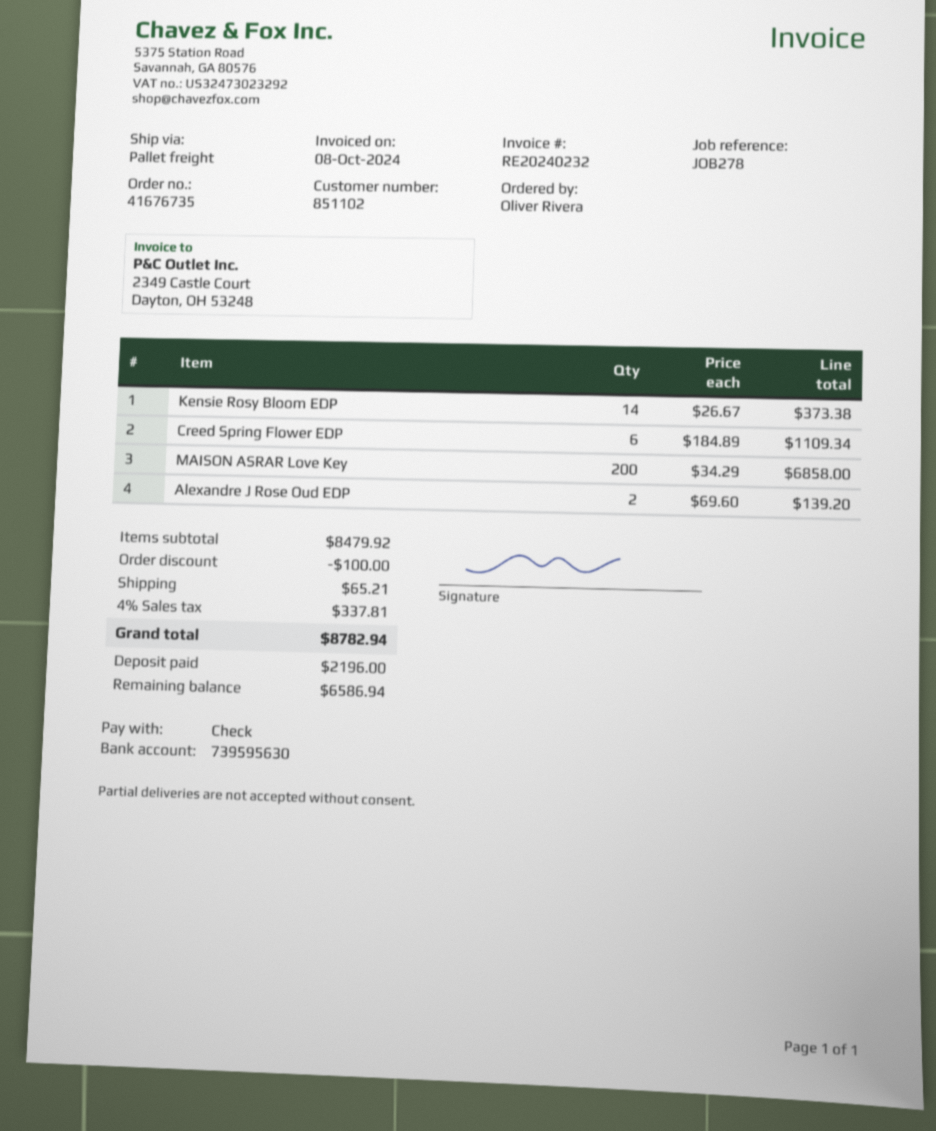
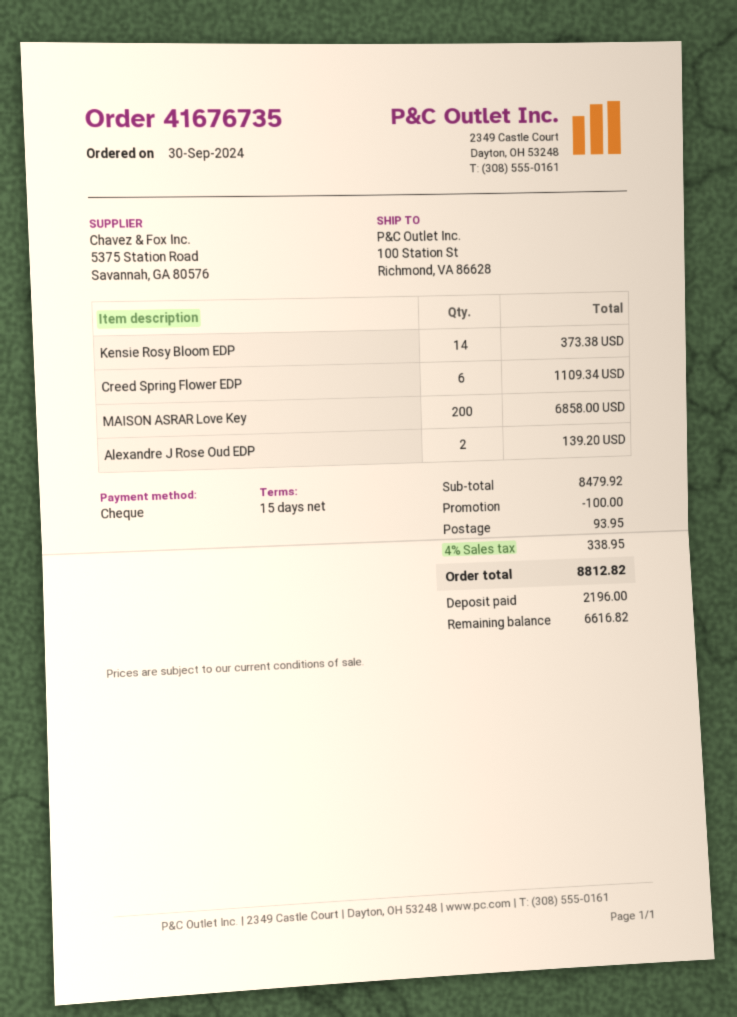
shipping: 65.21 -> 93.95
tax: 4% = 337.81 -> 4% = 338.95
total: 8782.94 -> 8812.82
balance: 6586.94 -> 6616.82

